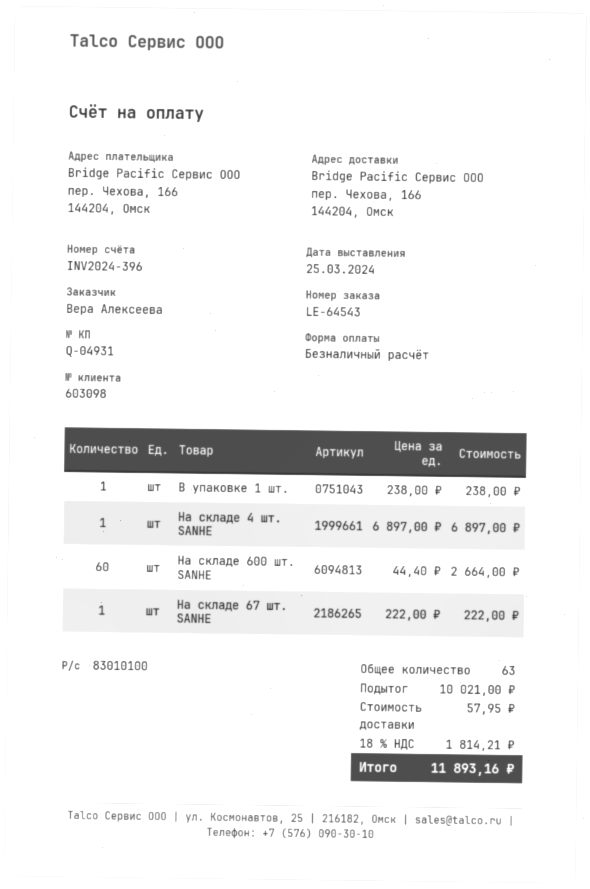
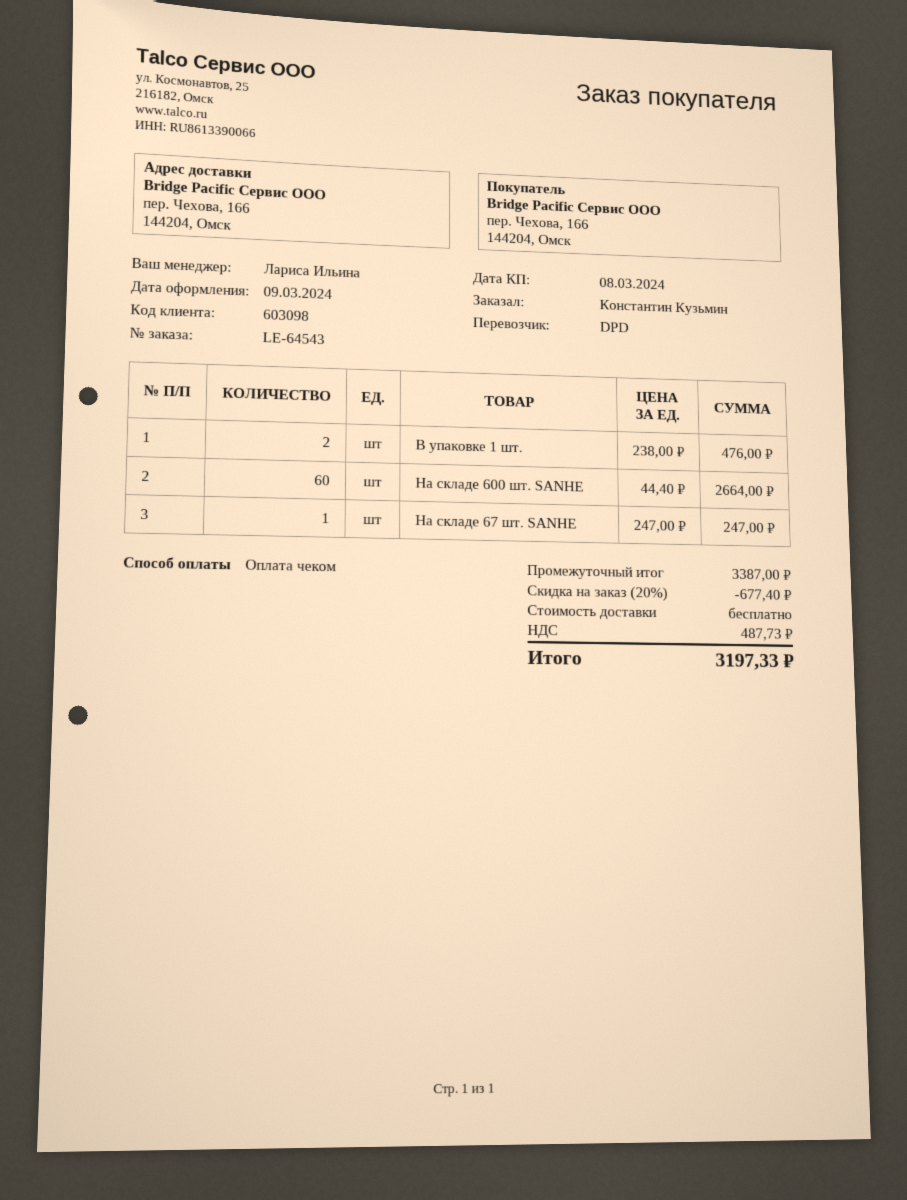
ordered by: Вера Алексеева -> Константин Кузьмин
payment method: bank transfer -> cheque
В упаковке 1 шт.: 1 x 238.00 = 238.00 -> 2 x 238.00 = 476.00
На складе 4 шт. SANHE: 1 x 6897.00 = 6897.00 -> none
На складе 67 шт. SANHE: 1 x 222.00 = 222.00 -> 1 x 247.00 = 247.00
subtotal: 10021.00 -> 3387.00
discount: none -> 20% = 677.40
shipping: 57.95 -> 0.00
tax: 1814.21 -> 487.73
total: 11893.16 -> 3197.33

